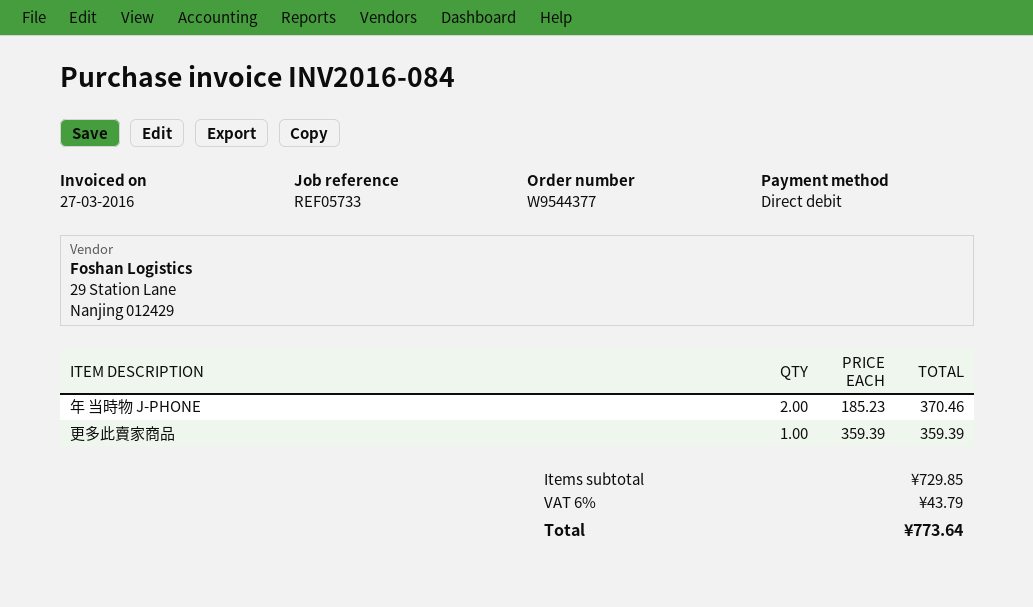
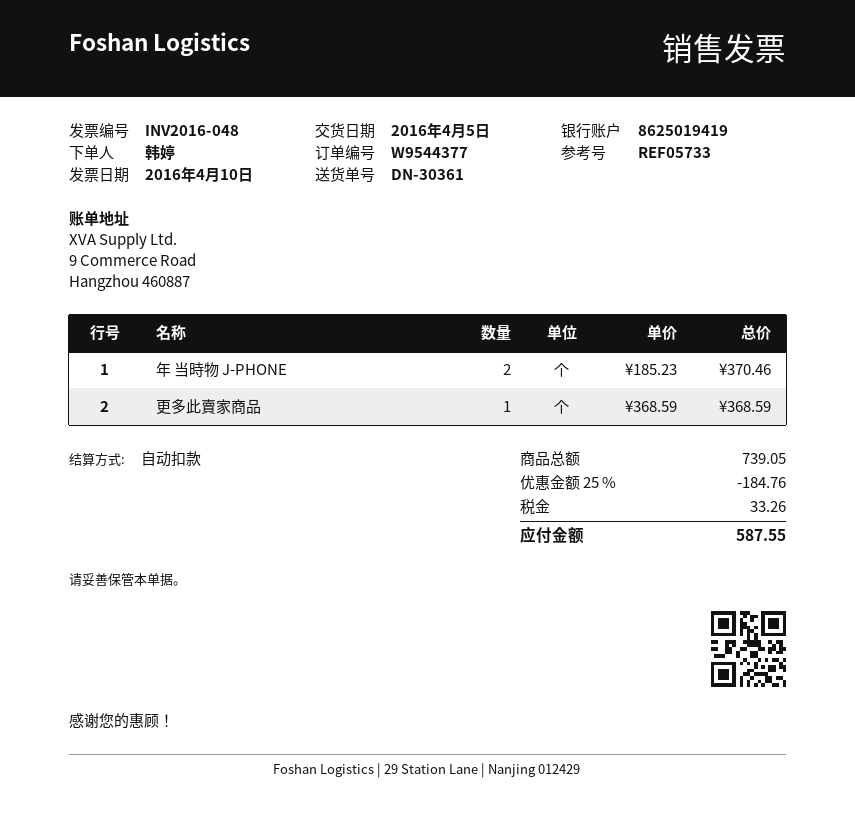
invoice number: INV2016-084 -> INV2016-048
invoice date: 2016-03-27 -> 2016-04-10
更多此賣家商品: 1 x 359.39 = 359.39 -> 1 x 368.59 = 368.59
subtotal: 729.85 -> 739.05
discount: none -> 25% = 184.76
tax: 43.79 -> 33.26
total: 773.64 -> 587.55

